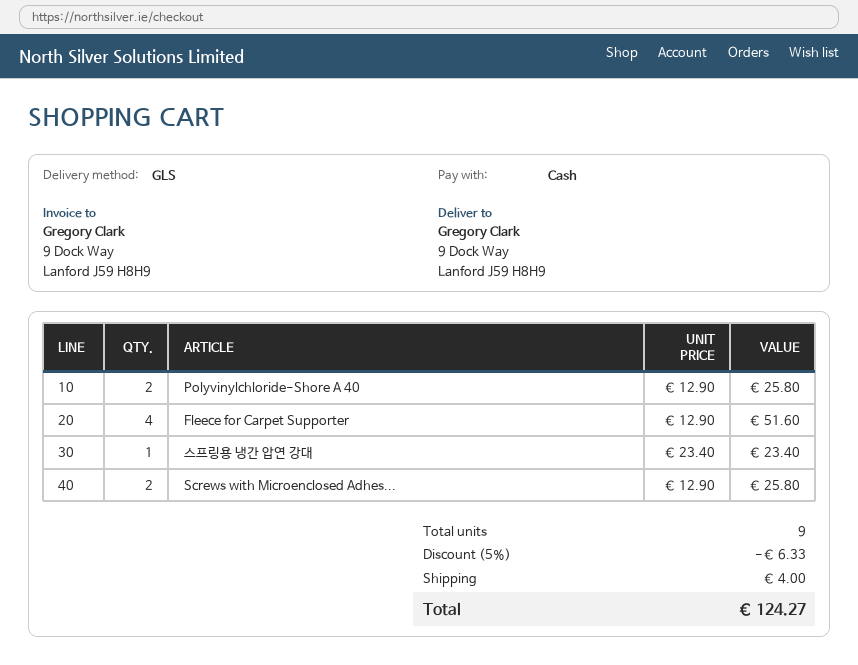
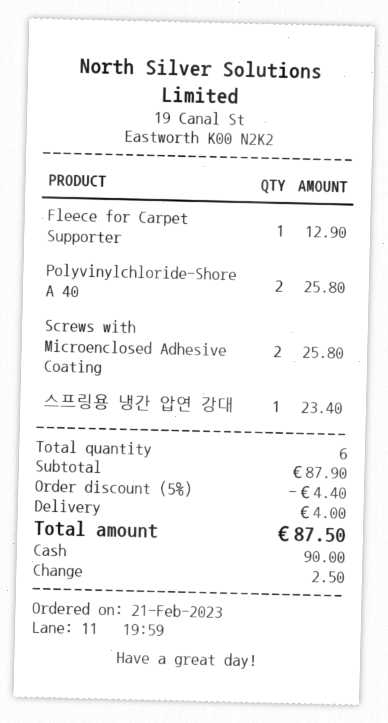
Fleece for Carpet Supporter: 4 for 51.60 -> 1 for 12.90
total quantity: 9 -> 6
discount: 5% = 6.33 -> 5% = 4.40
total: 124.27 -> 87.50

